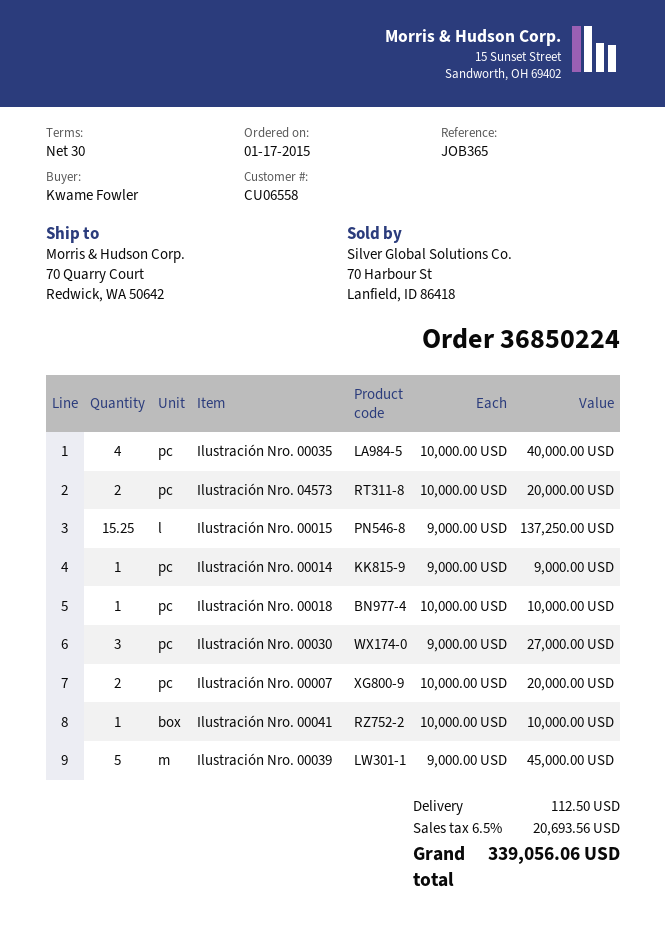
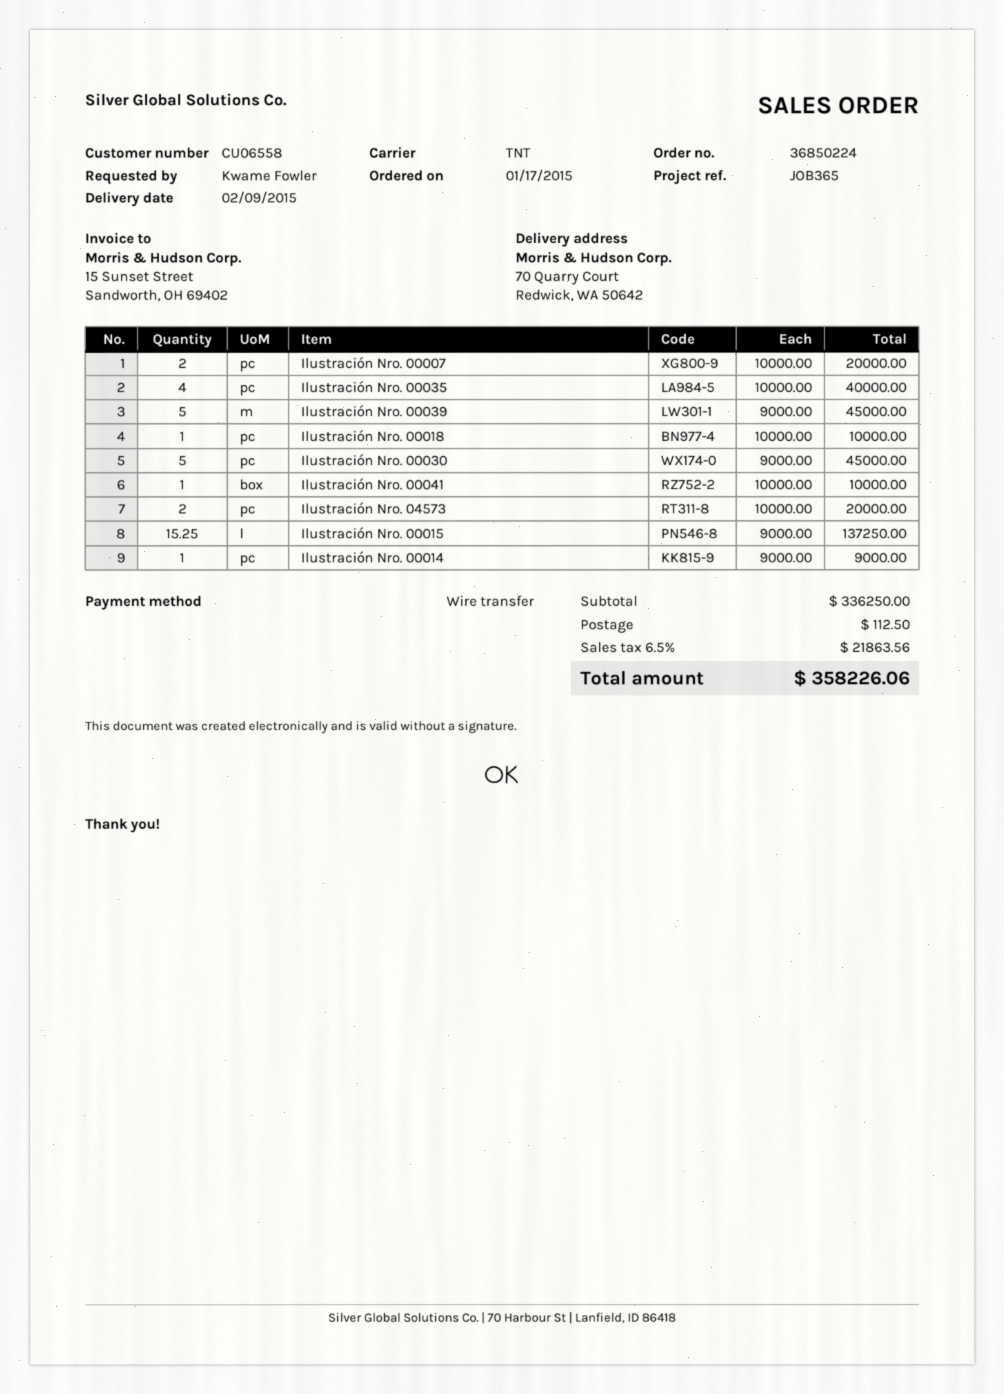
Ilustración Nro. 00030: 3 x 9000.00 = 27000.00 -> 5 x 9000.00 = 45000.00
tax: 6.5% = 20693.56 -> 6.5% = 21863.56
total: 339056.06 -> 358226.06

